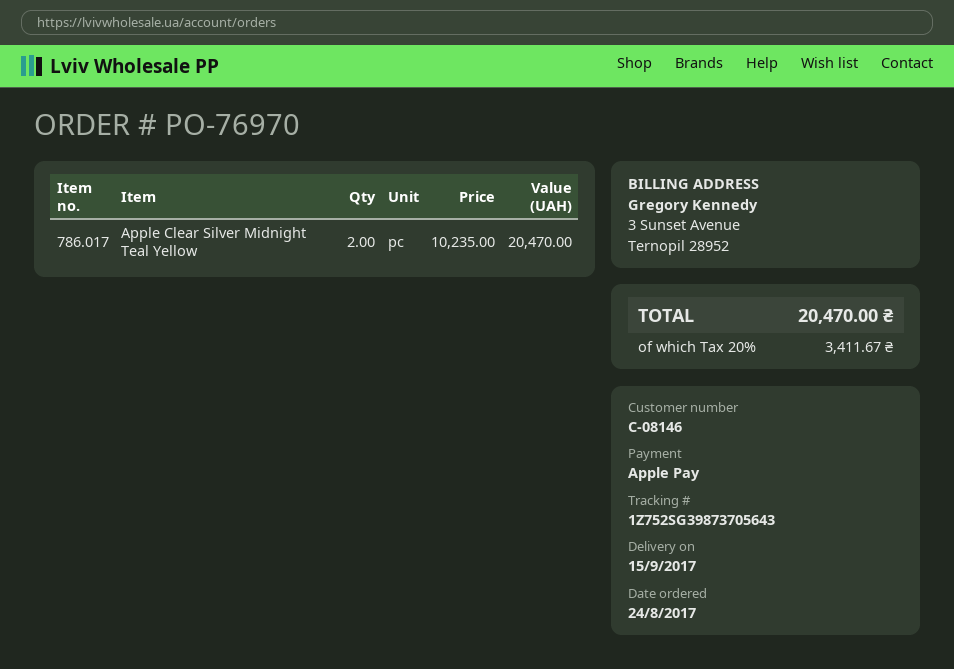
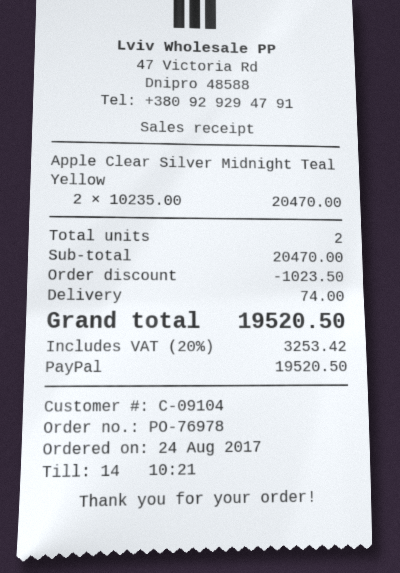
order number: PO-76970 -> PO-76978
customer number: C-08146 -> C-09104
payment method: Apple Pay -> PayPal
discount: none -> 1023.50
shipping: none -> 74.00
tax: 20% = 3411.67 -> 20% = 3253.42
total: 20470.00 -> 19520.50

